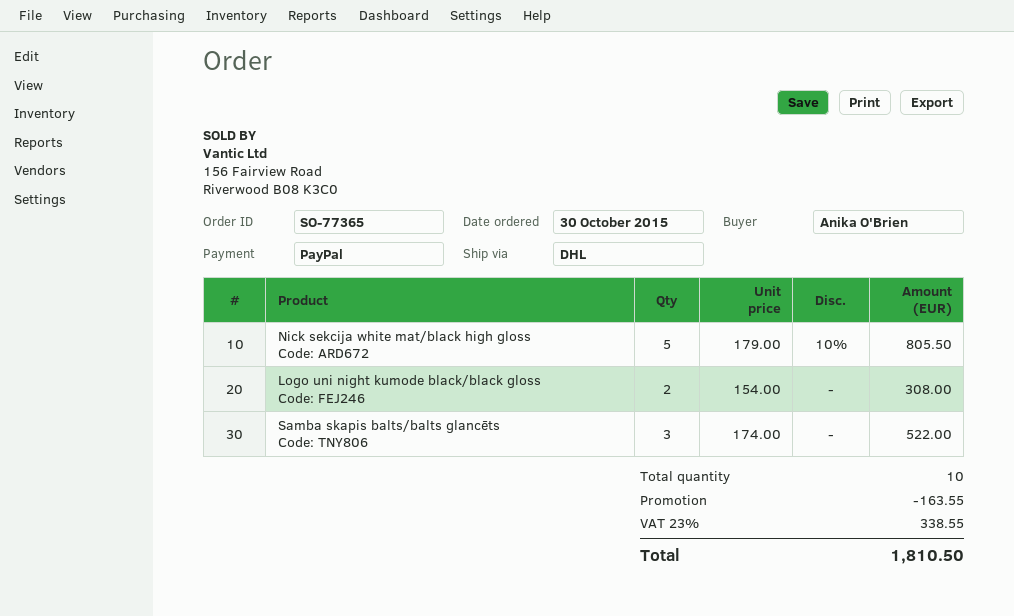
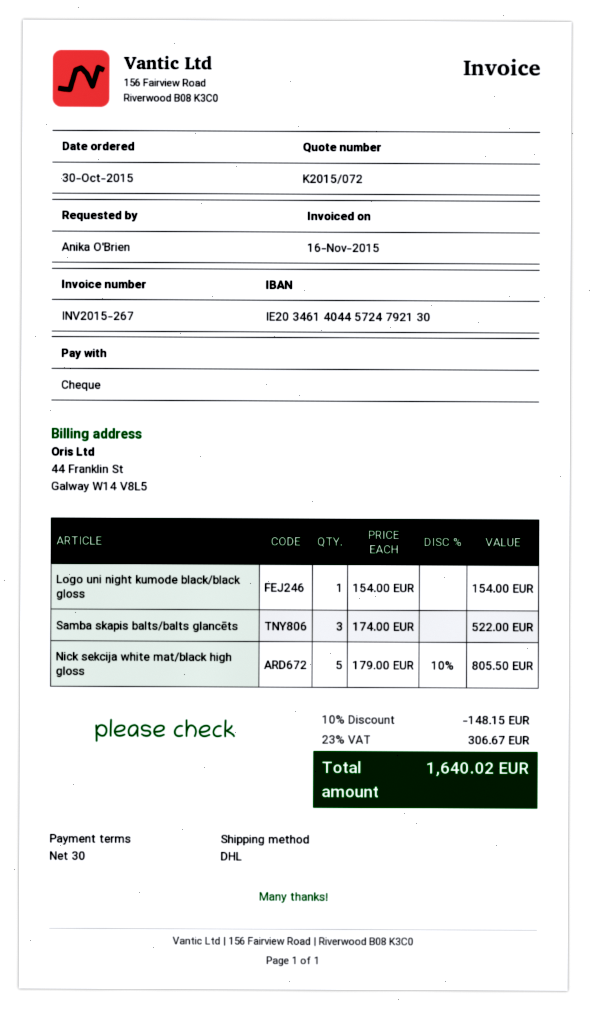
payment method: PayPal -> cheque
Logo uni night kumode black/black gloss: 2 x 154.00 = 308.00 -> 1 x 154.00 = 154.00
discount: 163.55 -> 148.15
tax: 23% = 338.55 -> 23% = 306.67
total: 1810.50 -> 1640.02

